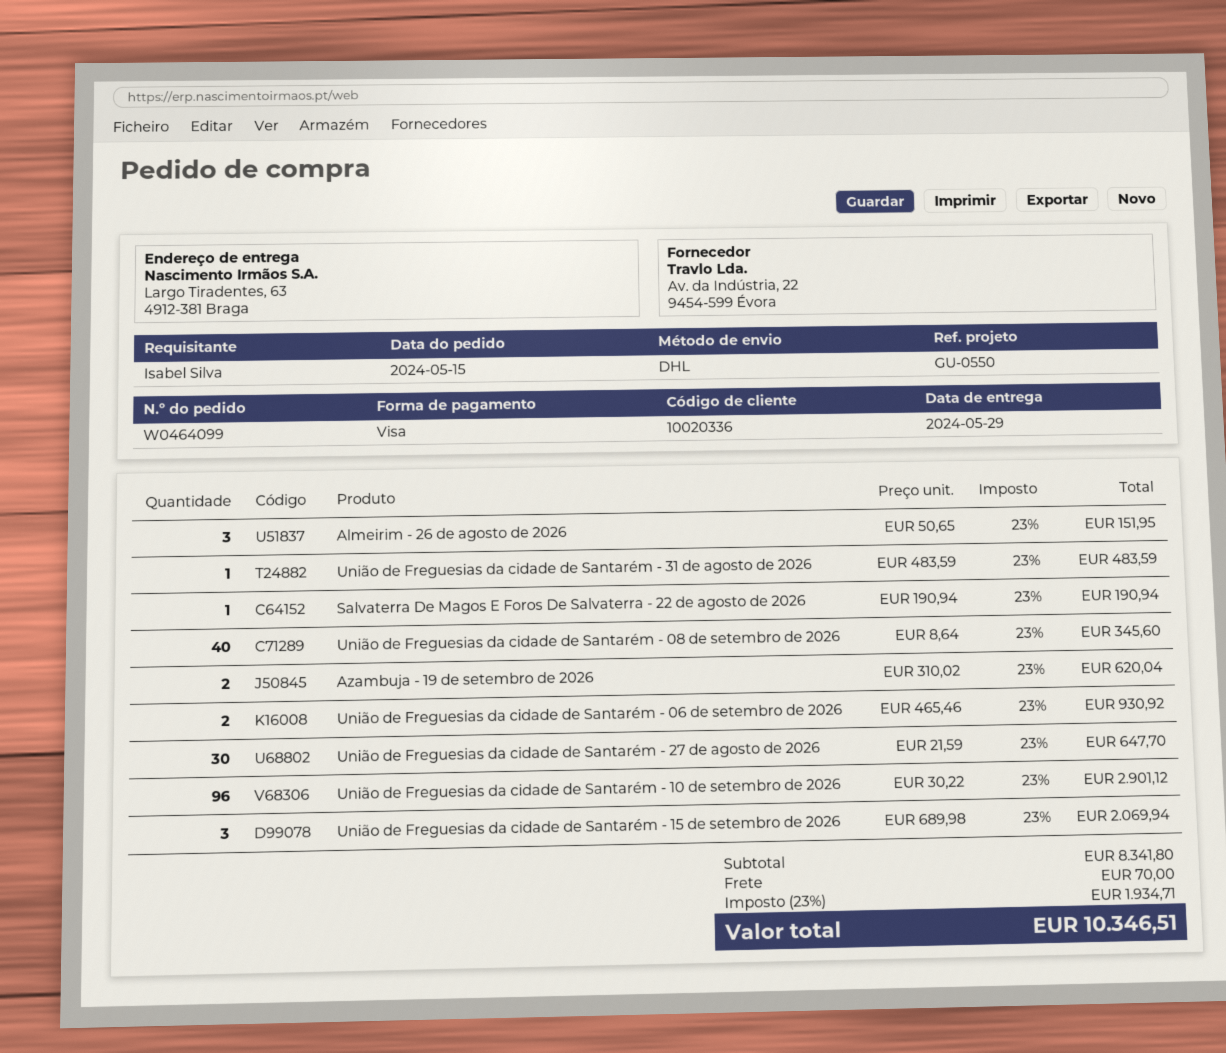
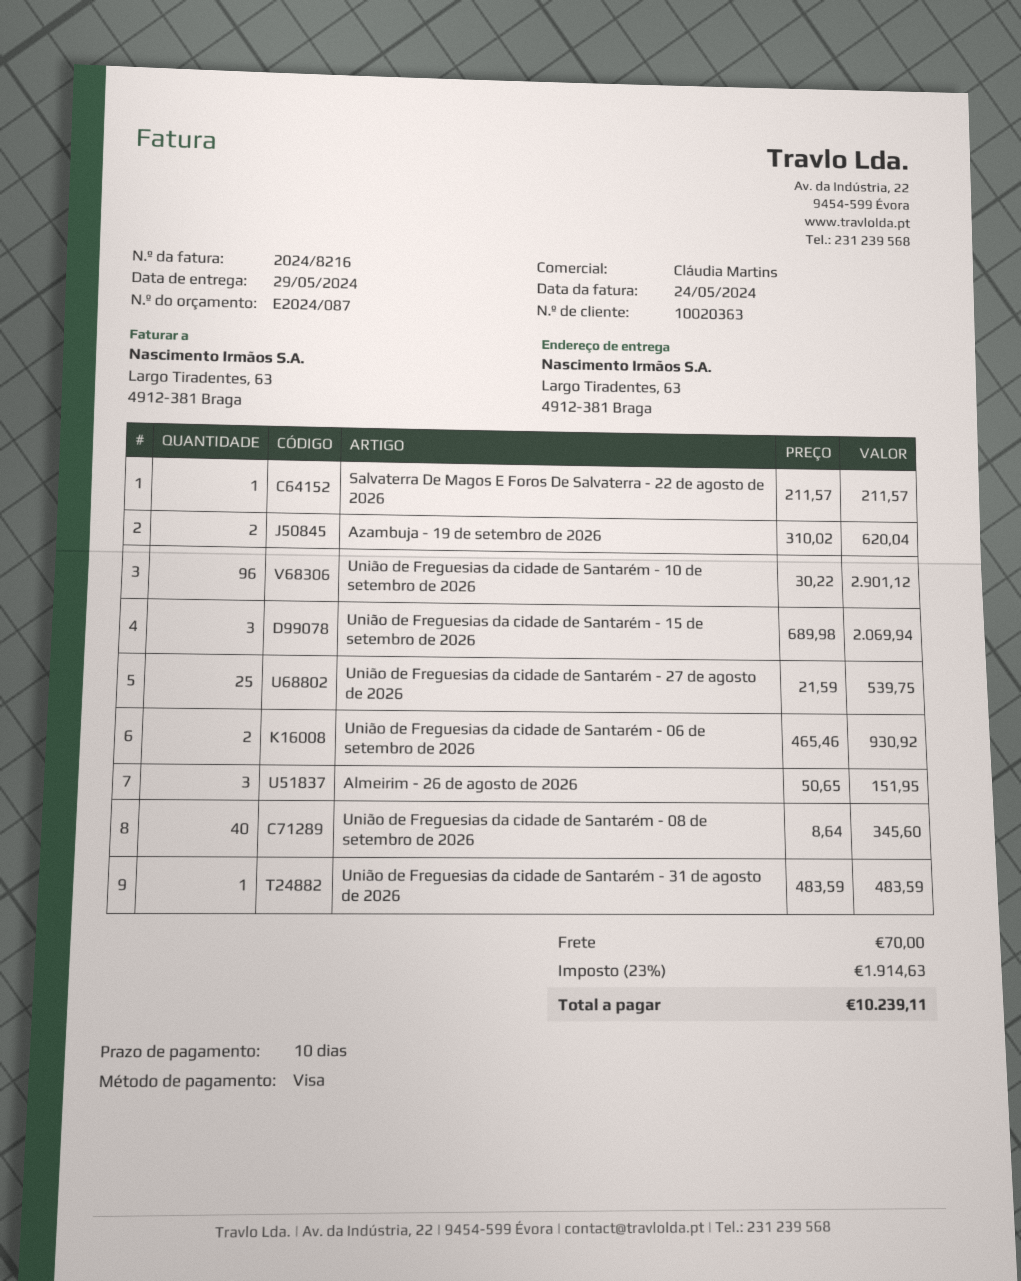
customer number: 10020336 -> 10020363
Salvaterra De Magos E Foros De Salvaterra - 22 de agosto de 2026: 1 x 190.94 = 190.94 -> 1 x 211.57 = 211.57
União de Freguesias da cidade de Santarém - 27 de agosto de 2026: 30 x 21.59 = 647.70 -> 25 x 21.59 = 539.75
tax: 23% = 1934.71 -> 23% = 1914.63
total: 10346.51 -> 10239.11

